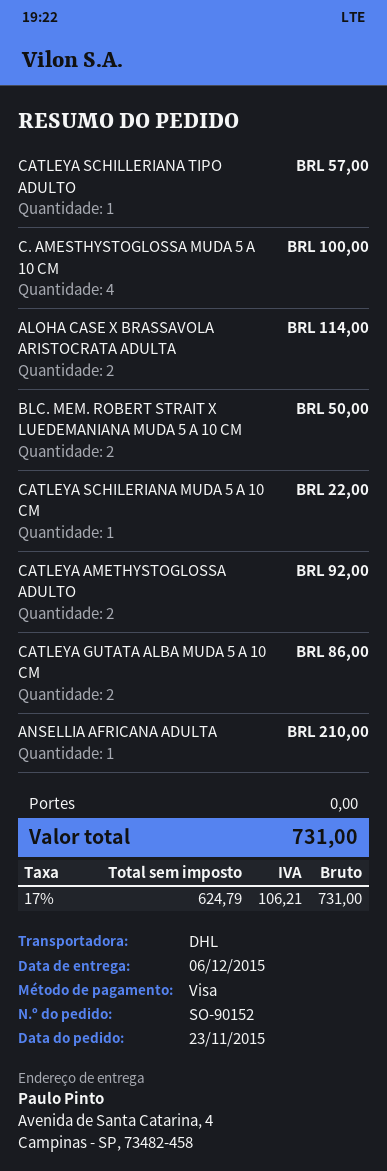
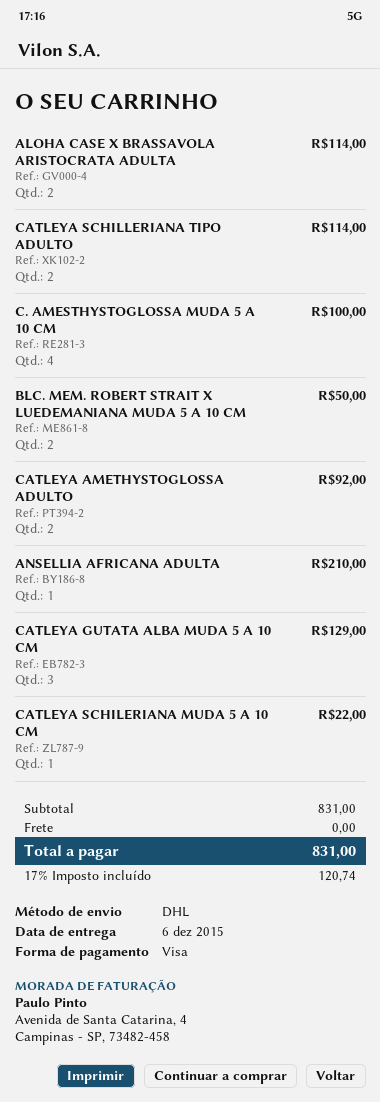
CATLEYA SCHILLERIANA TIPO ADULTO: 1 for 57.00 -> 2 for 114.00
CATLEYA GUTATA ALBA MUDA 5 A 10 CM: 2 for 86.00 -> 3 for 129.00
tax: 17% = 106.21 -> 17% = 120.74
total: 731.00 -> 831.00

